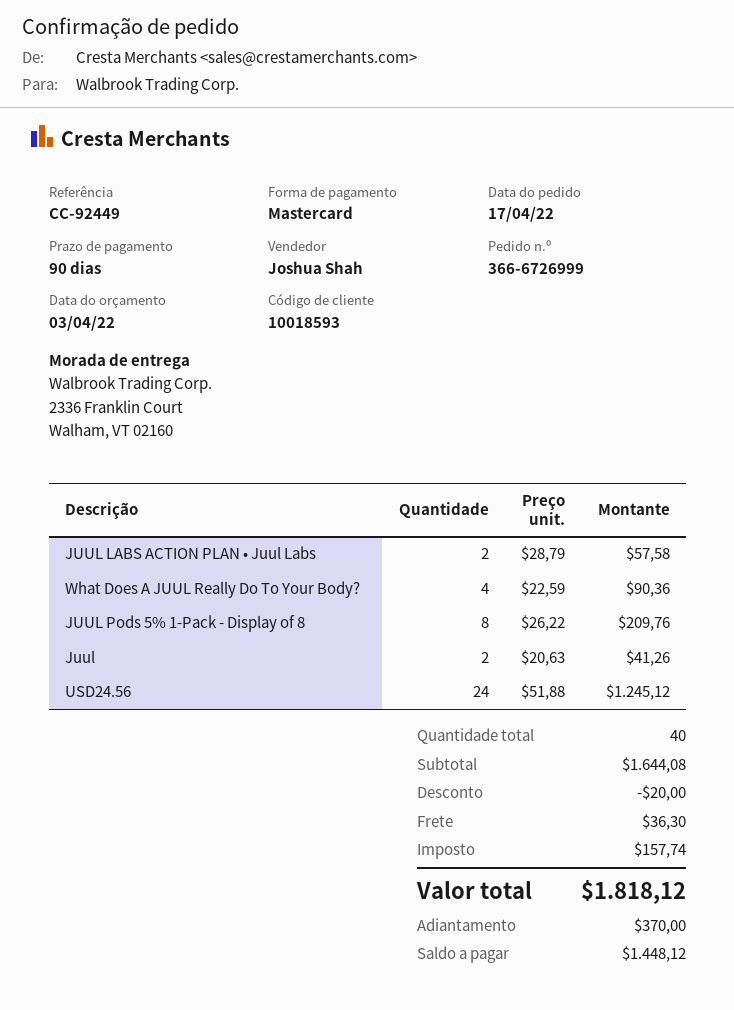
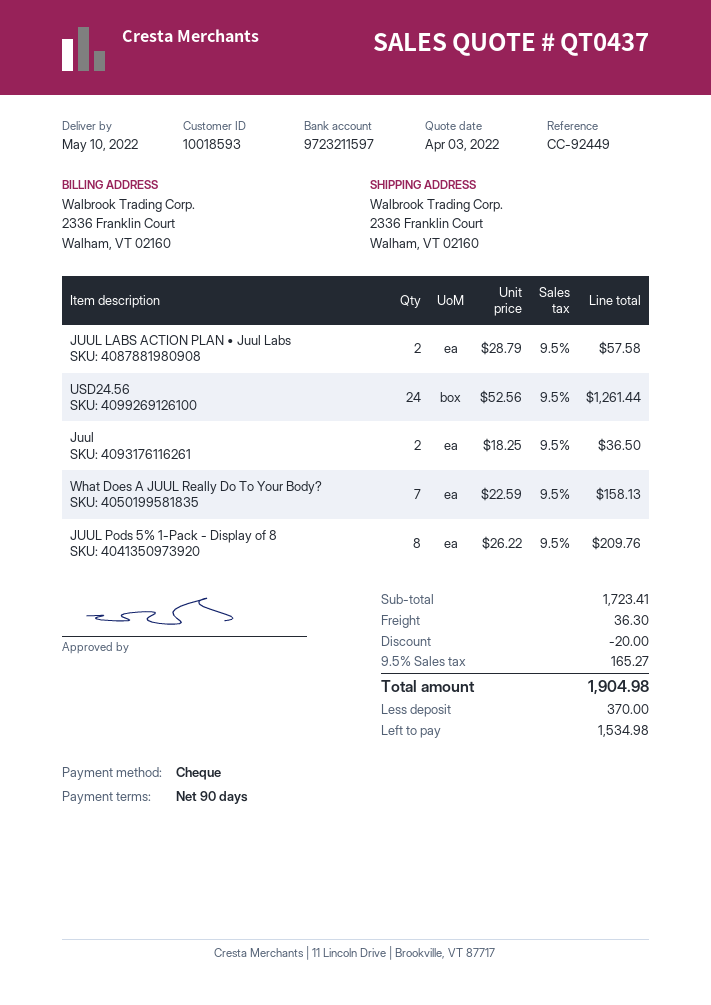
payment method: Mastercard -> cheque
What Does A JUUL Really Do To Your Body?: 4 x 22.59 = 90.36 -> 7 x 22.59 = 158.13
Juul: 2 x 20.63 = 41.26 -> 2 x 18.25 = 36.50
USD24.56: 24 x 51.88 = 1245.12 -> 24 x 52.56 = 1261.44
subtotal: 1644.08 -> 1723.41
tax: 157.74 -> 165.27
total: 1818.12 -> 1904.98
balance: 1448.12 -> 1534.98

